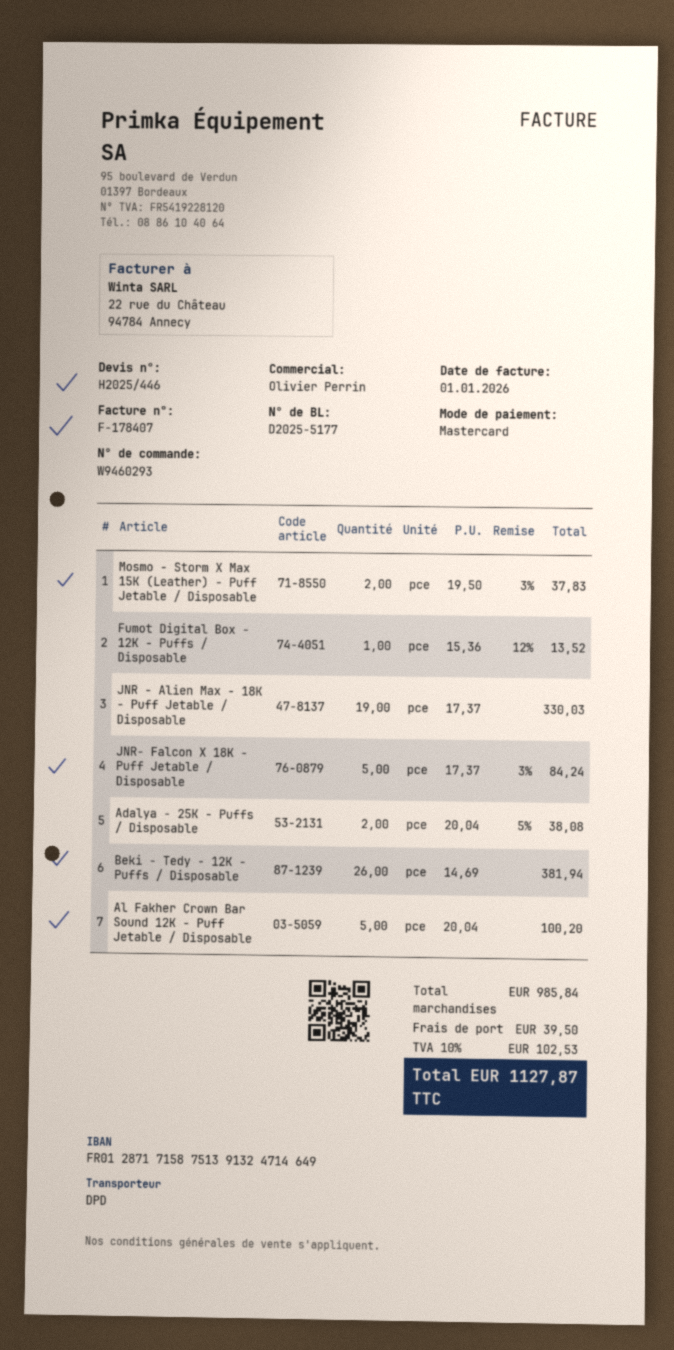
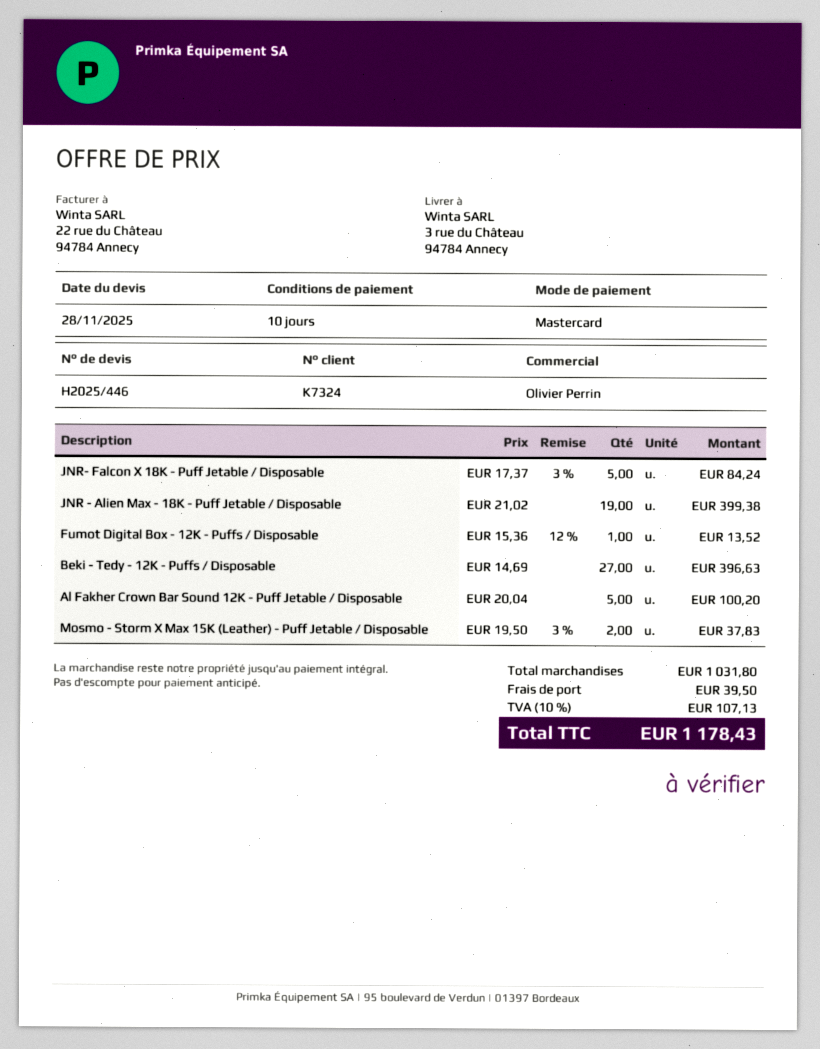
JNR - Alien Max - 18K - Puff Jetable / Disposable: 19 x 17.37 = 330.03 -> 19 x 21.02 = 399.38
Adalya - 25K - Puffs / Disposable: 2 x 20.04 - 5% = 38.08 -> none
Beki - Tedy - 12K - Puffs / Disposable: 26 x 14.69 = 381.94 -> 27 x 14.69 = 396.63
subtotal: 985.84 -> 1031.80
tax: 10% = 102.53 -> 10% = 107.13
total: 1127.87 -> 1178.43

